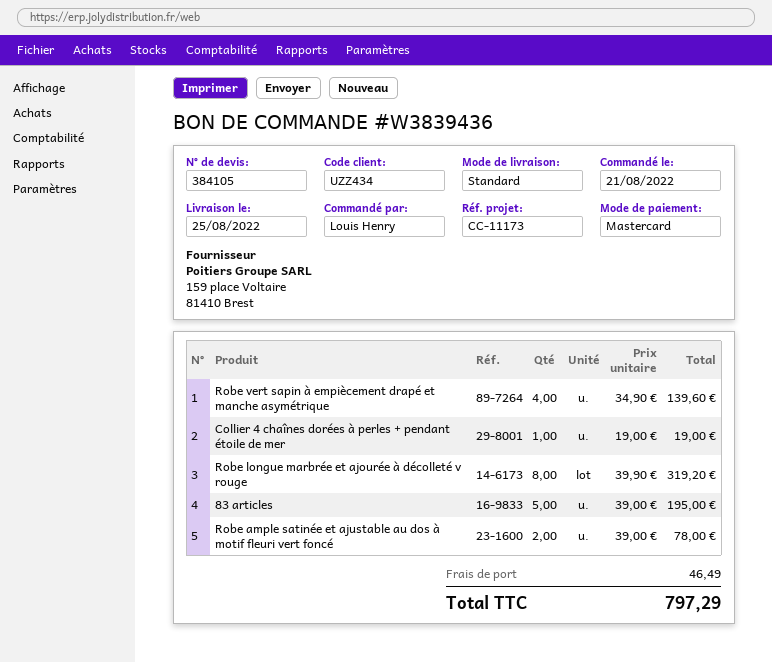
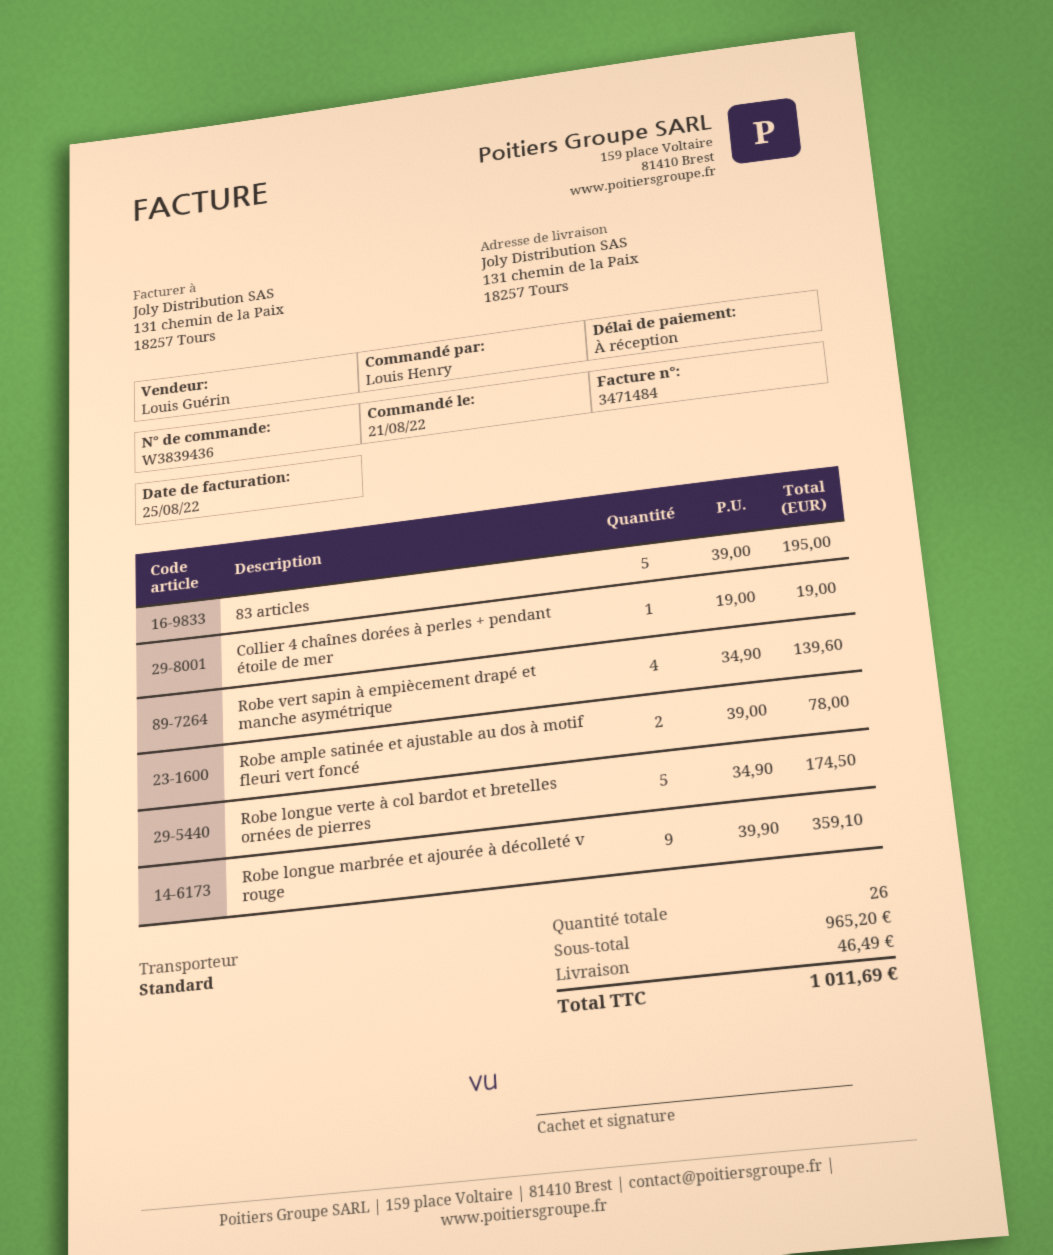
Robe longue marbrée et ajourée à décolleté v rouge: 8 x 39.90 = 319.20 -> 9 x 39.90 = 359.10
Robe longue verte à col bardot et bretelles ornées de pierres: none -> 5 x 34.90 = 174.50
total: 797.29 -> 1011.69

